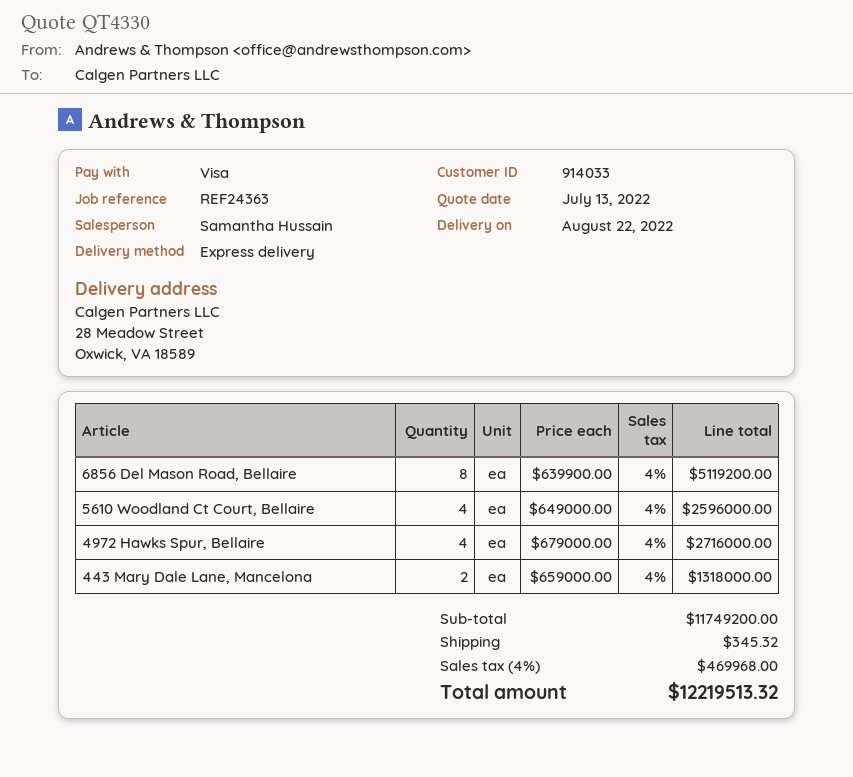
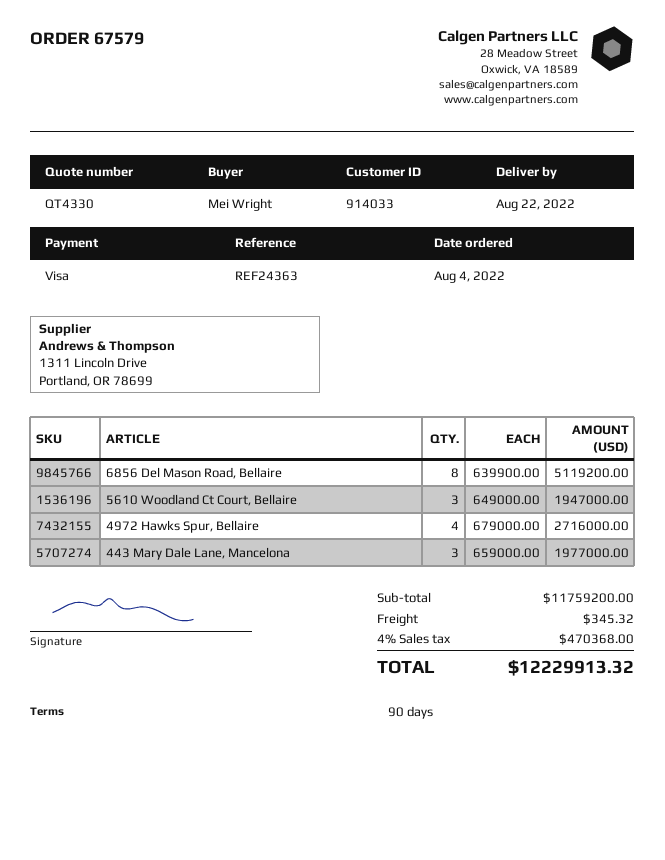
5610 Woodland Ct Court, Bellaire: 4 x 649000.00 = 2596000.00 -> 3 x 649000.00 = 1947000.00
443 Mary Dale Lane, Mancelona: 2 x 659000.00 = 1318000.00 -> 3 x 659000.00 = 1977000.00
subtotal: 11749200.00 -> 11759200.00
tax: 4% = 469968.00 -> 4% = 470368.00
total: 12219513.32 -> 12229913.32

